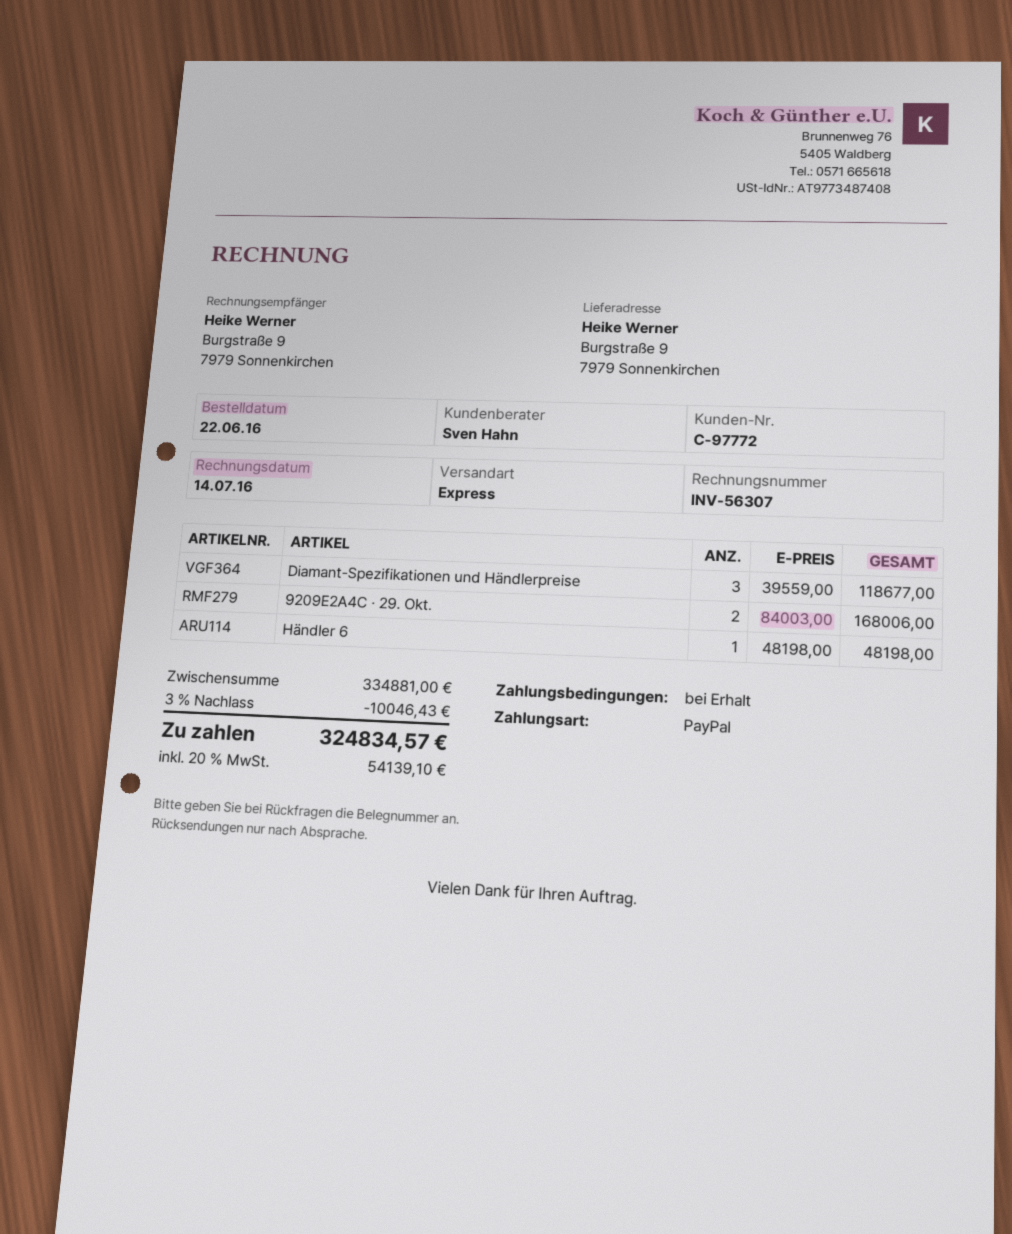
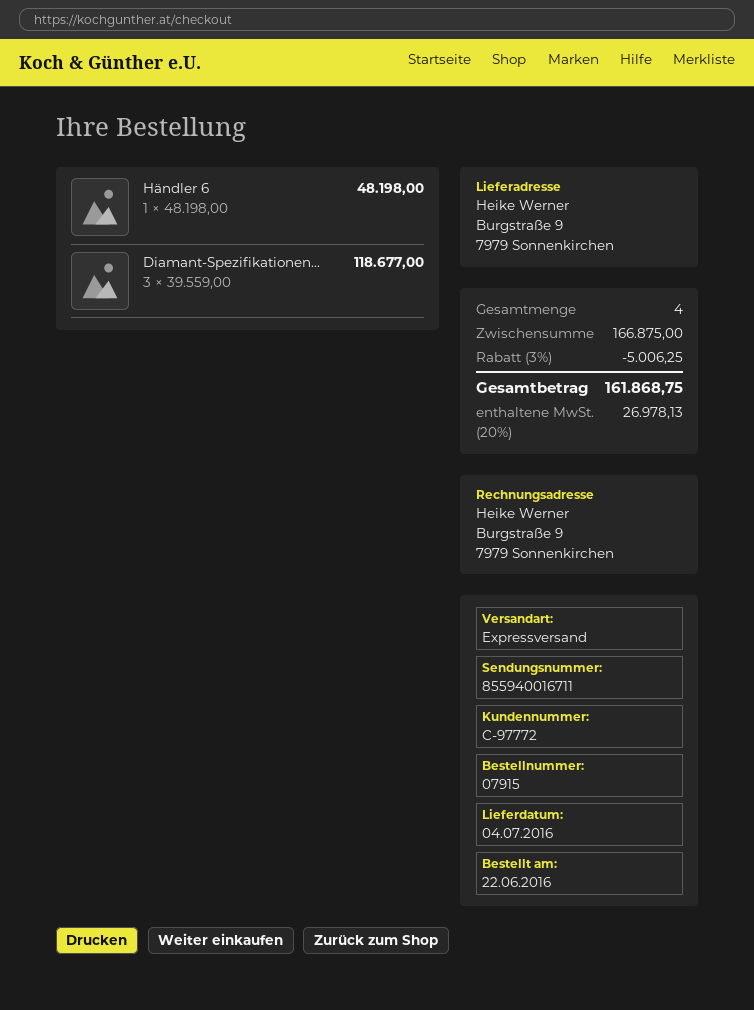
9209E2A4C · 29. Okt.: 2 x 84003.00 = 168006.00 -> none
subtotal: 334881.00 -> 166875.00
discount: 3% = 10046.43 -> 3% = 5006.25
tax: 20% = 54139.10 -> 20% = 26978.13
total: 324834.57 -> 161868.75

